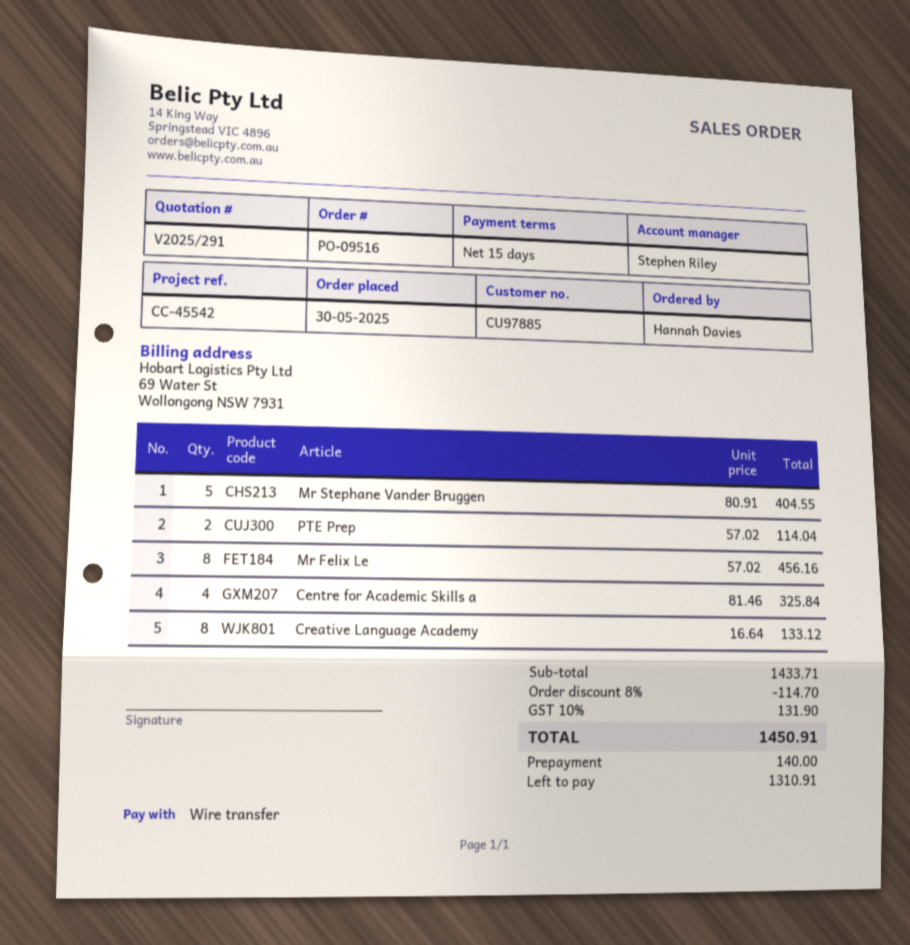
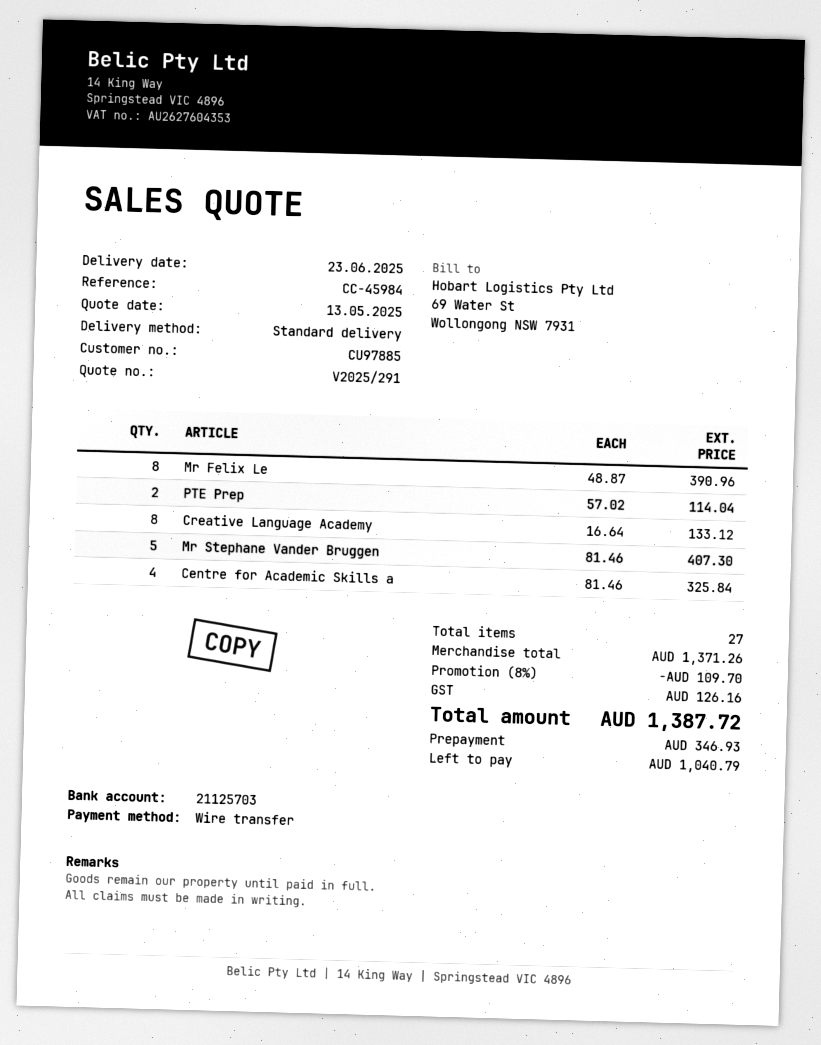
reference: CC-45542 -> CC-45984
Mr Stephane Vander Bruggen: 5 x 80.91 = 404.55 -> 5 x 81.46 = 407.30
Mr Felix Le: 8 x 57.02 = 456.16 -> 8 x 48.87 = 390.96
subtotal: 1433.71 -> 1371.26
discount: 8% = 114.70 -> 8% = 109.70
tax: 131.90 -> 126.16
total: 1450.91 -> 1387.72
deposit: 140.00 -> 346.93
balance: 1310.91 -> 1040.79

